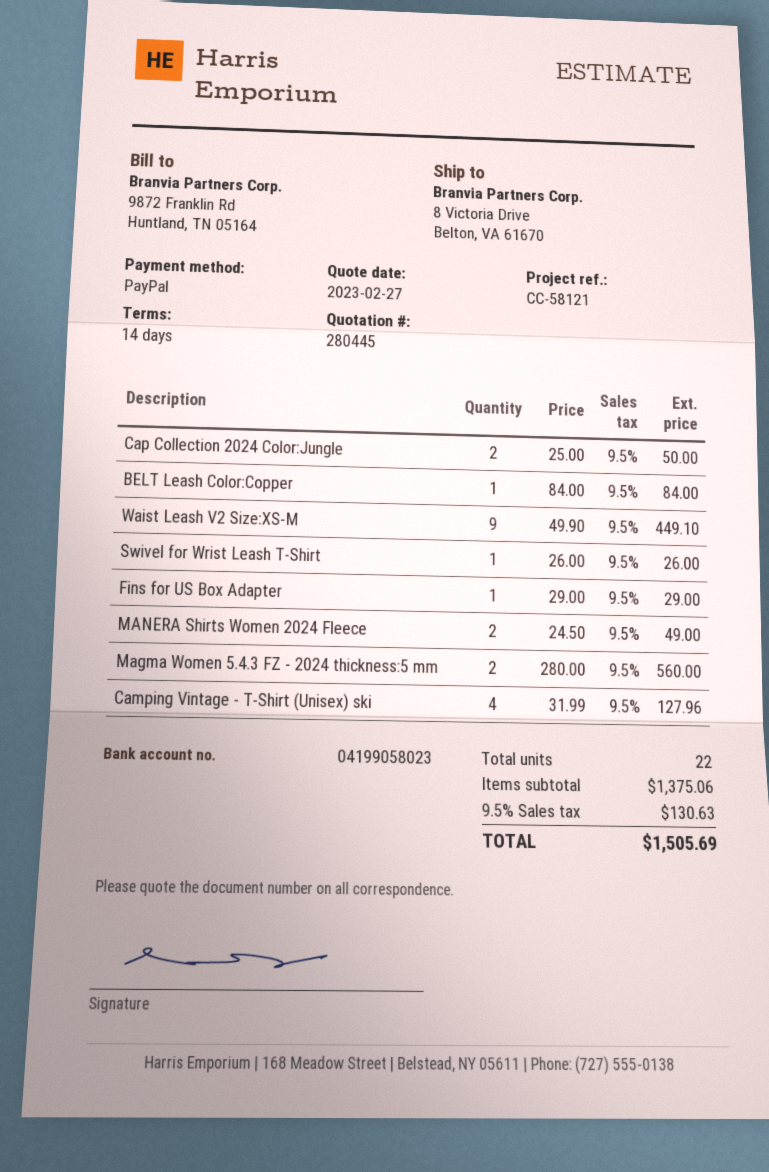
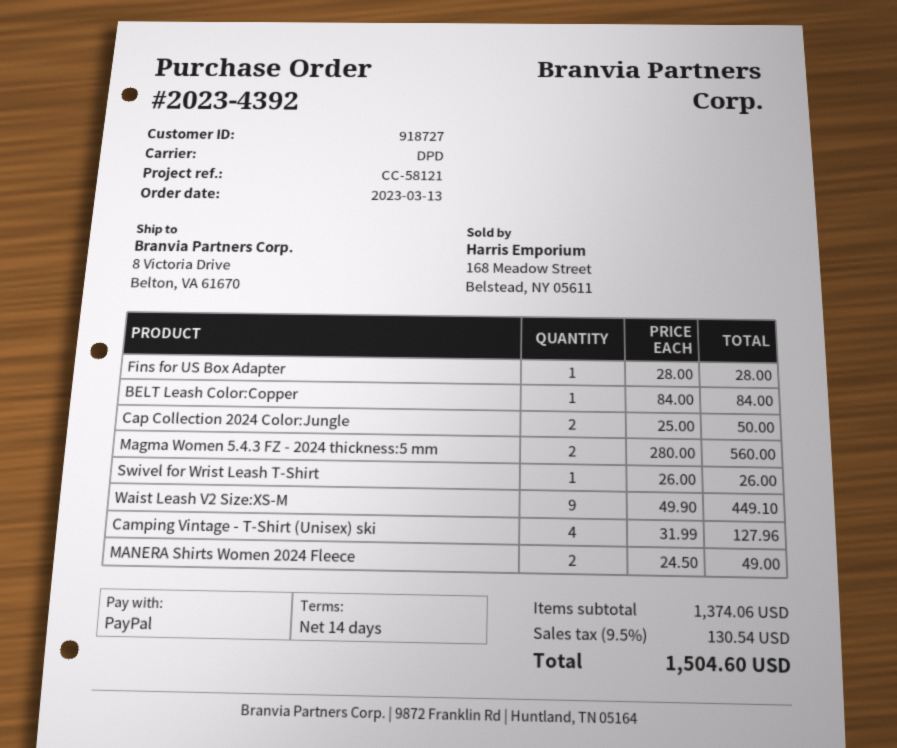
Fins for US Box Adapter: 1 x 29.00 = 29.00 -> 1 x 28.00 = 28.00
subtotal: 1375.06 -> 1374.06
tax: 9.5% = 130.63 -> 9.5% = 130.54
total: 1505.69 -> 1504.60

